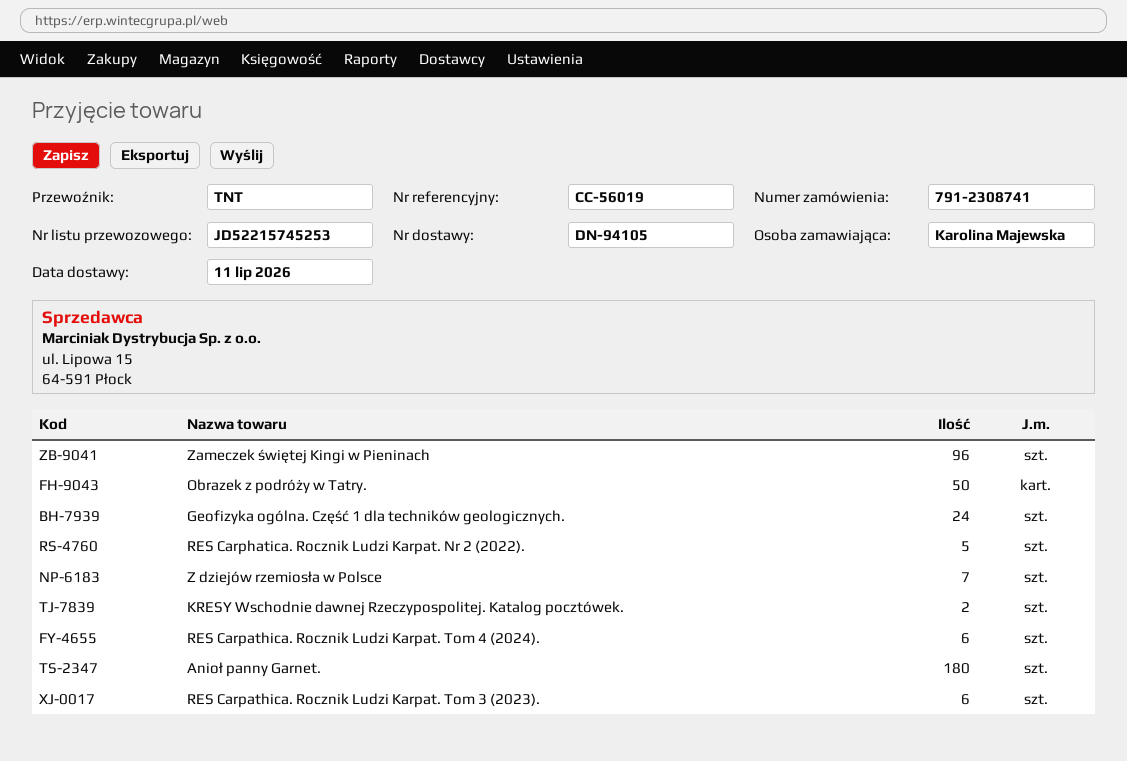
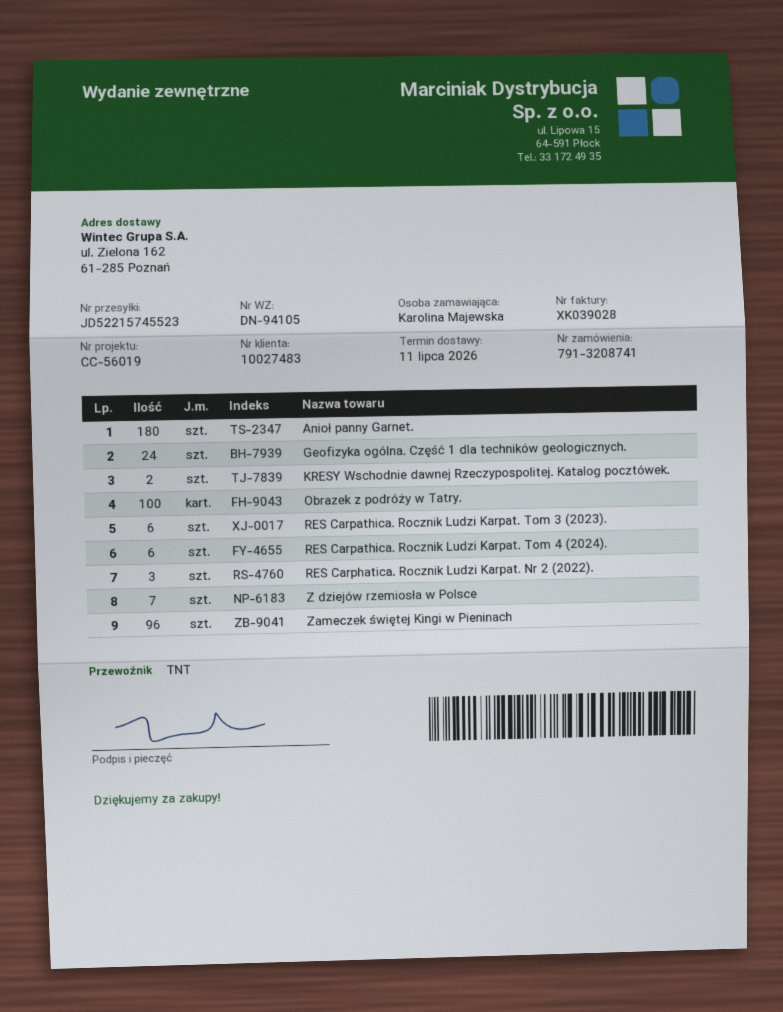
order number: 791-2308741 -> 791-3208741
tracking number: JD52215745253 -> JD52215745523
Obrazek z podróży w Tatry.: 50 -> 100
RES Carphatica. Rocznik Ludzi Karpat. Nr 2 (2022).: 5 -> 3

